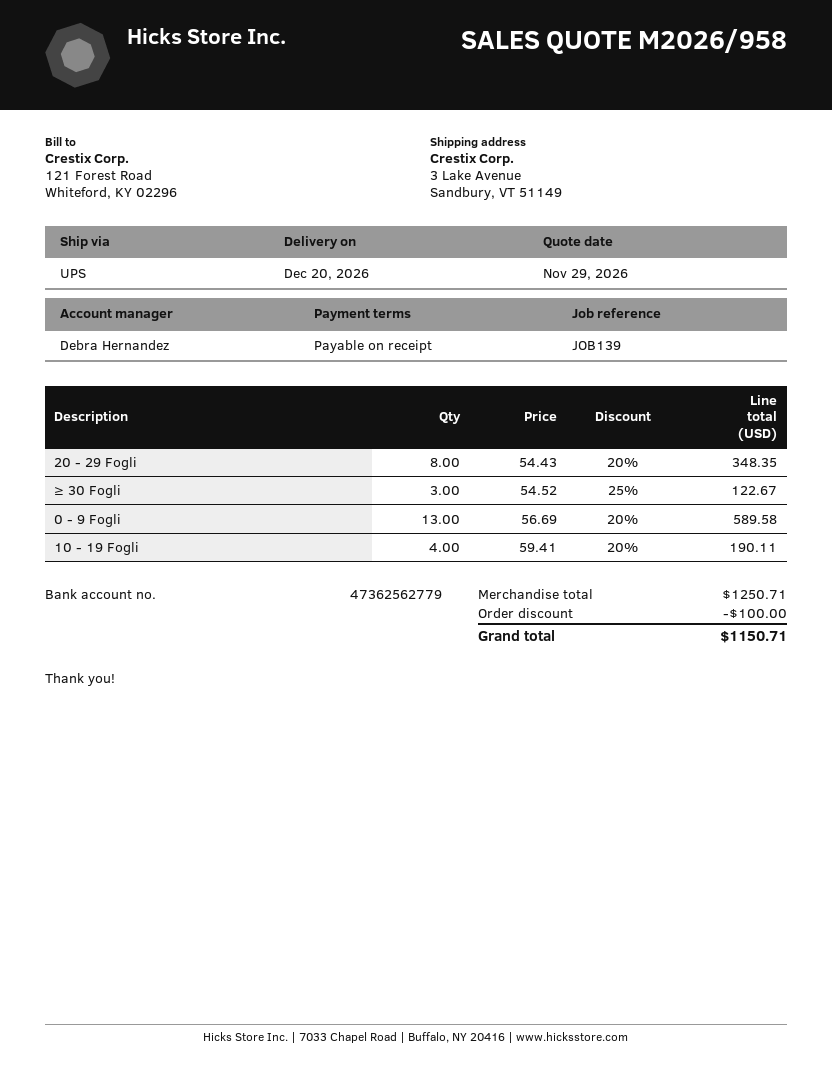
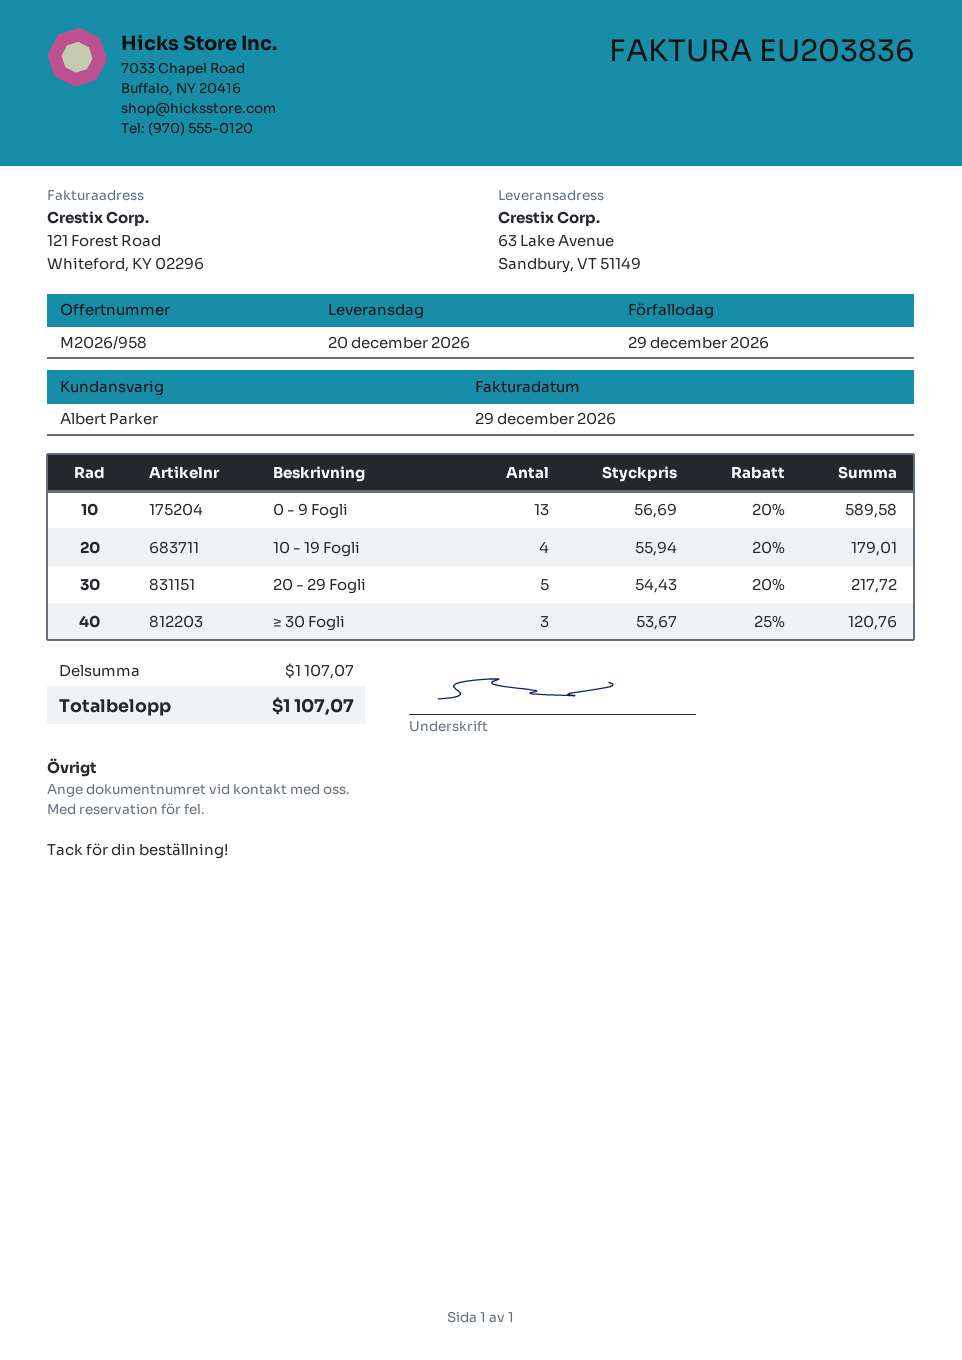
sales rep: Debra Hernandez -> Albert Parker
ship to: 3 Lake Avenue, Sandbury, VT 51149 -> 63 Lake Avenue, Sandbury, VT 51149
20 - 29 Fogli: 8 x 54.43 - 20% = 348.35 -> 5 x 54.43 - 20% = 217.72
≥ 30 Fogli: 3 x 54.52 - 25% = 122.67 -> 3 x 53.67 - 25% = 120.76
10 - 19 Fogli: 4 x 59.41 - 20% = 190.11 -> 4 x 55.94 - 20% = 179.01
subtotal: 1250.71 -> 1107.07
discount: 100.00 -> none
total: 1150.71 -> 1107.07

